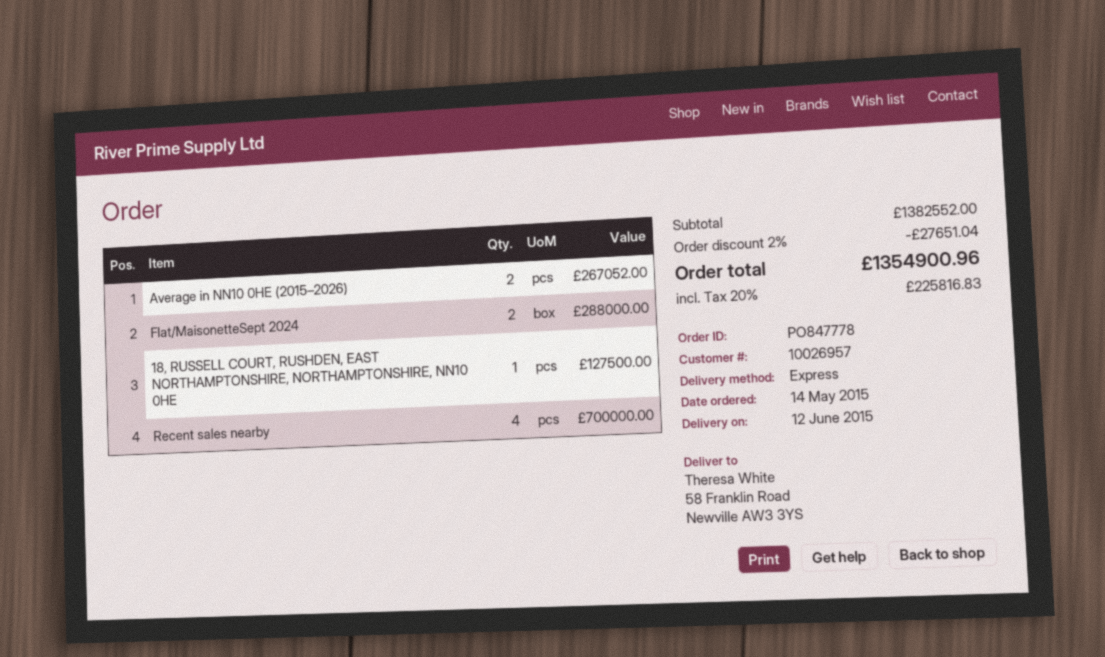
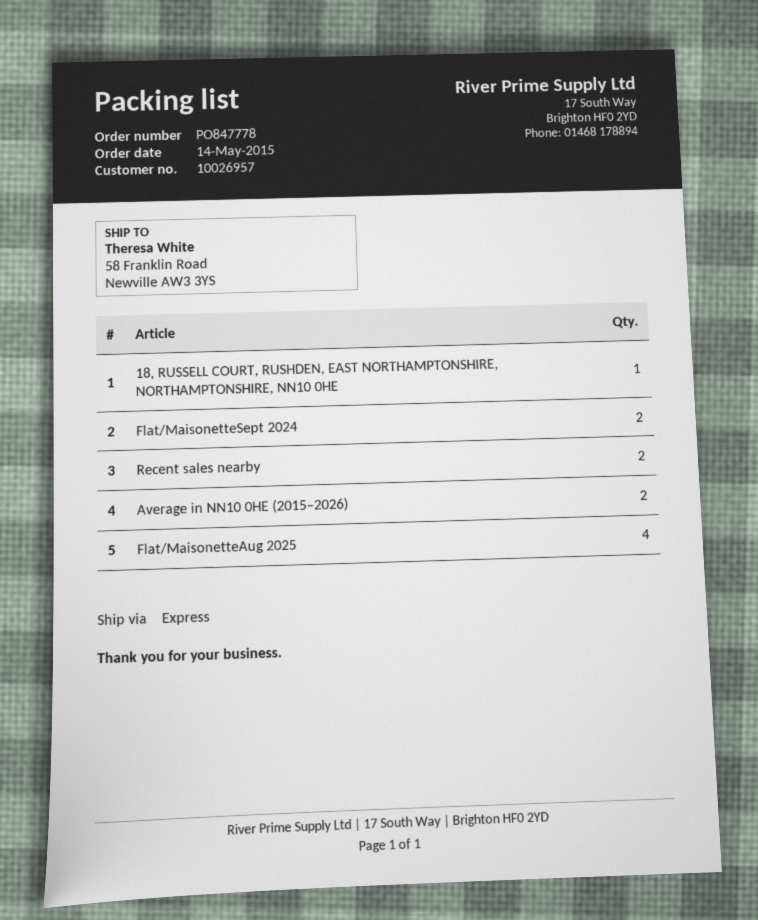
Recent sales nearby: 4 -> 2
Flat/MaisonetteAug 2025: none -> 4

